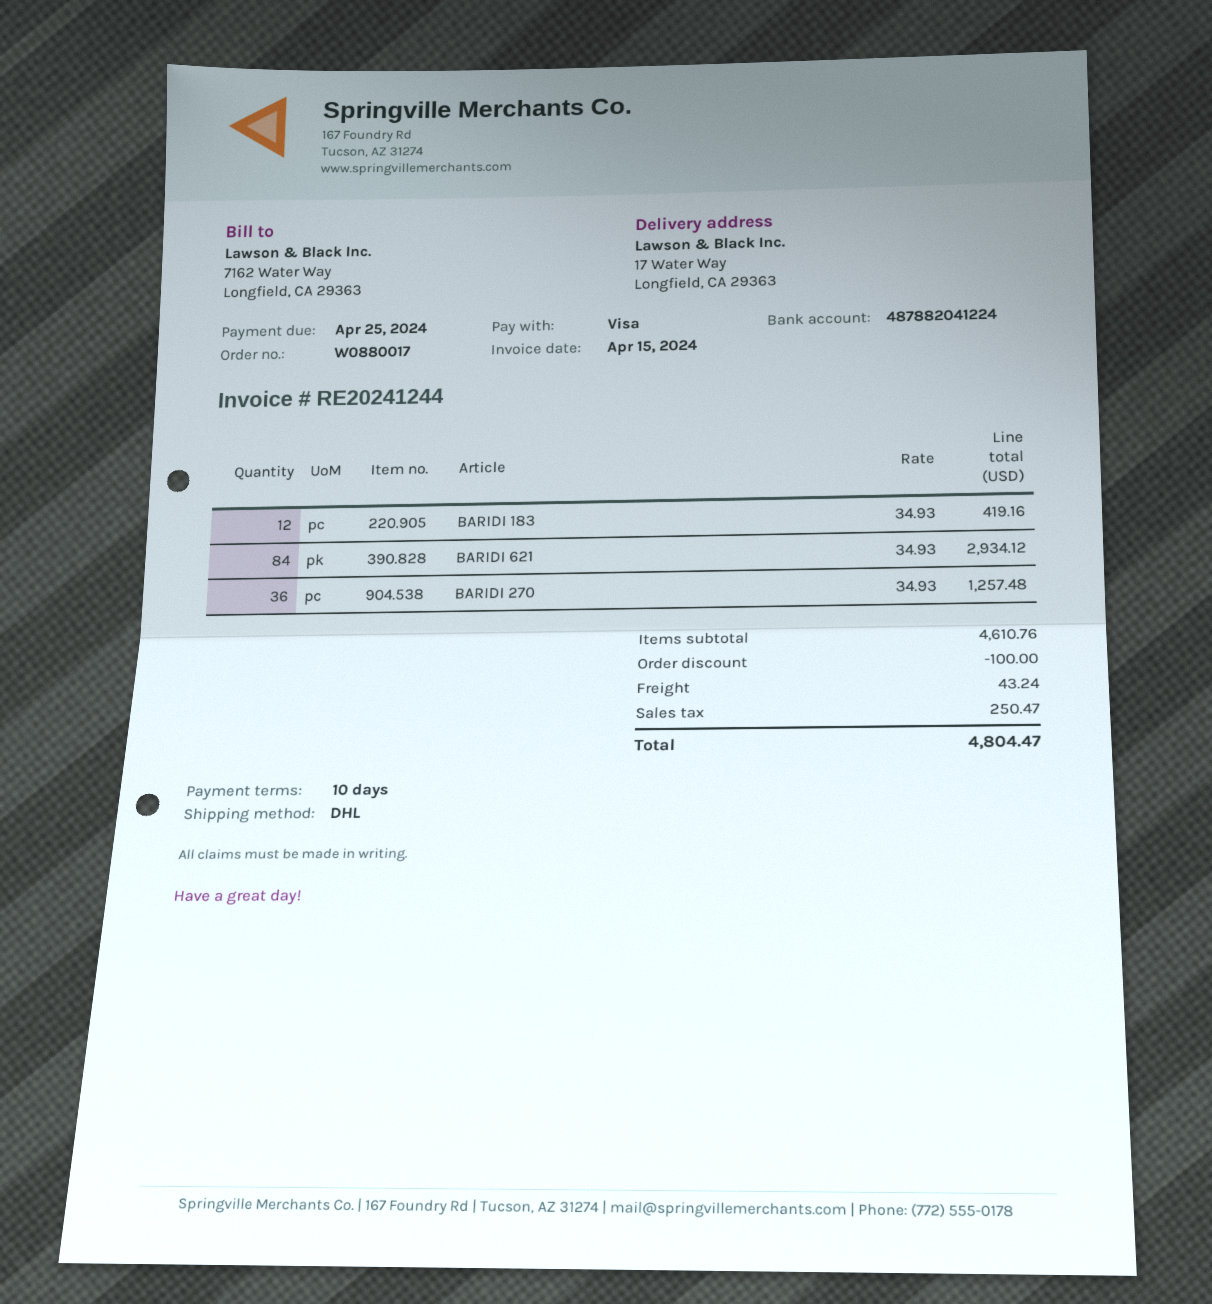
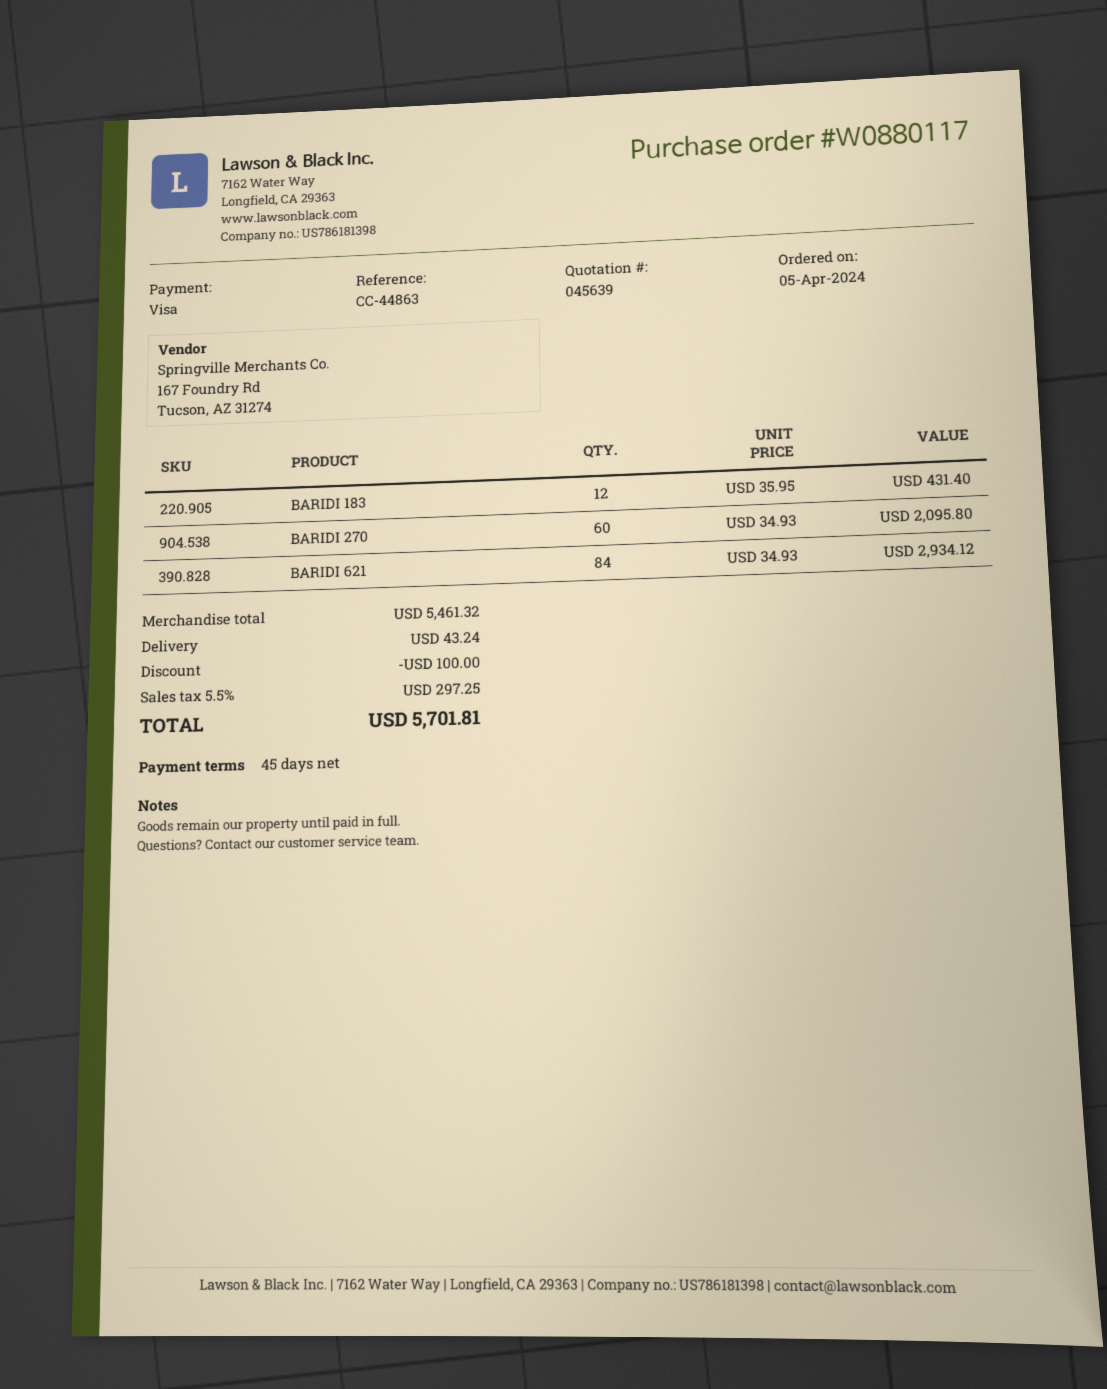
order number: W0880017 -> W0880117
payment terms: 10 days -> 45 days
BARIDI 183: 12 x 34.93 = 419.16 -> 12 x 35.95 = 431.40
BARIDI 270: 36 x 34.93 = 1257.48 -> 60 x 34.93 = 2095.80
subtotal: 4610.76 -> 5461.32
tax: 250.47 -> 297.25
total: 4804.47 -> 5701.81

